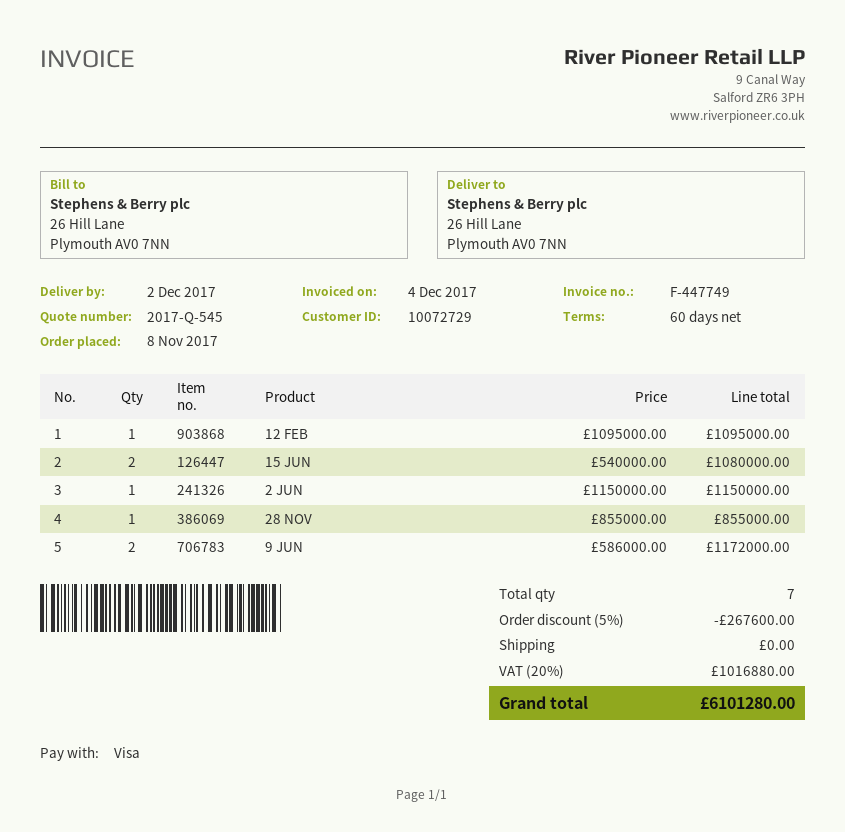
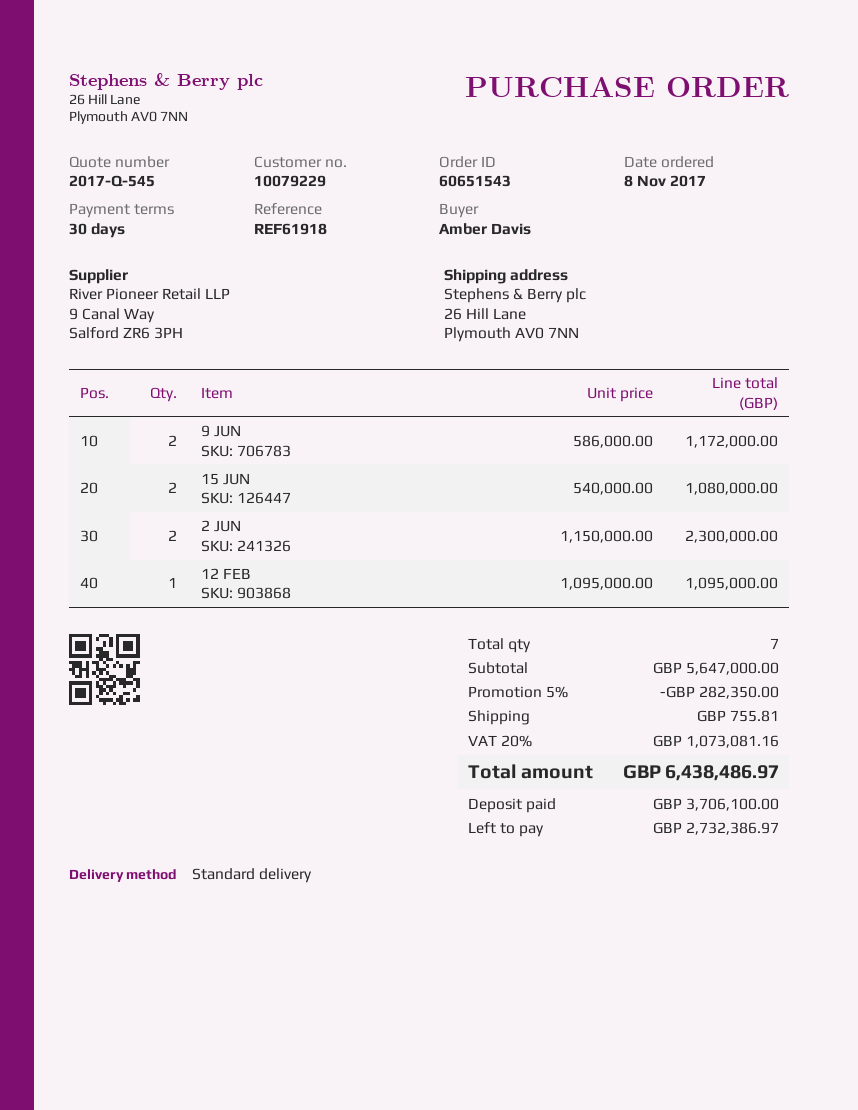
payment terms: 60 days -> 30 days
customer number: 10072729 -> 10079229
2 JUN: 1 x 1150000.00 = 1150000.00 -> 2 x 1150000.00 = 2300000.00
28 NOV: 1 x 855000.00 = 855000.00 -> none
discount: 5% = 267600.00 -> 5% = 282350.00
shipping: 0.00 -> 755.81
tax: 20% = 1016880.00 -> 20% = 1073081.16
total: 6101280.00 -> 6438486.97

